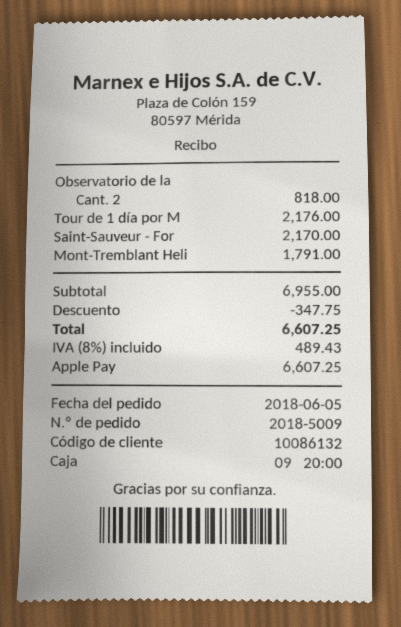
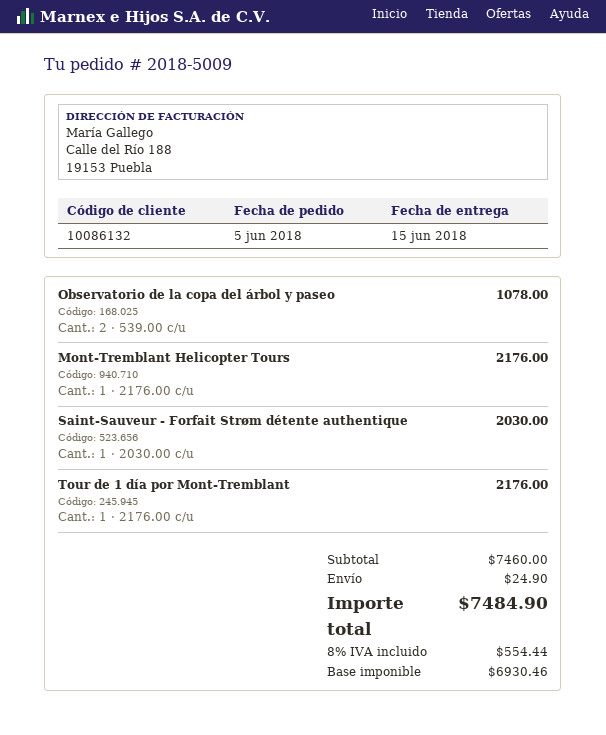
Observatorio de la: 2 for 818.00 -> 2 for 1078.00
Saint-Sauveur - For: 1 for 2170.00 -> 1 for 2030.00
Mont-Tremblant Heli: 1 for 1791.00 -> 1 for 2176.00
subtotal: 6955.00 -> 7460.00
discount: 347.75 -> none
shipping: none -> 24.90
tax: 8% = 489.43 -> 8% = 554.44
total: 6607.25 -> 7484.90

